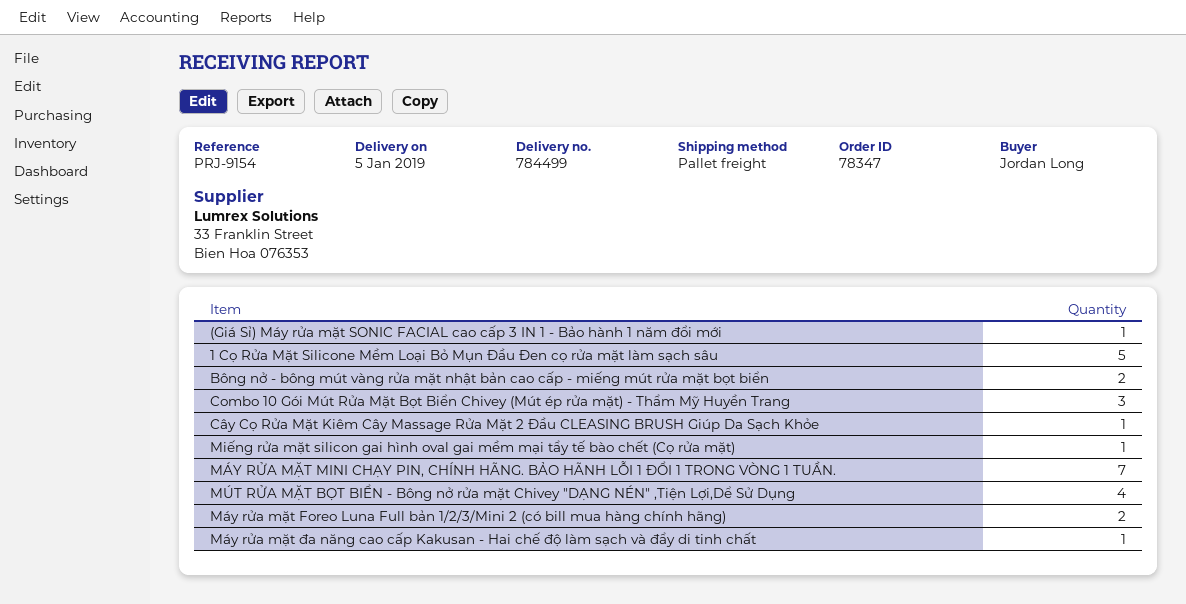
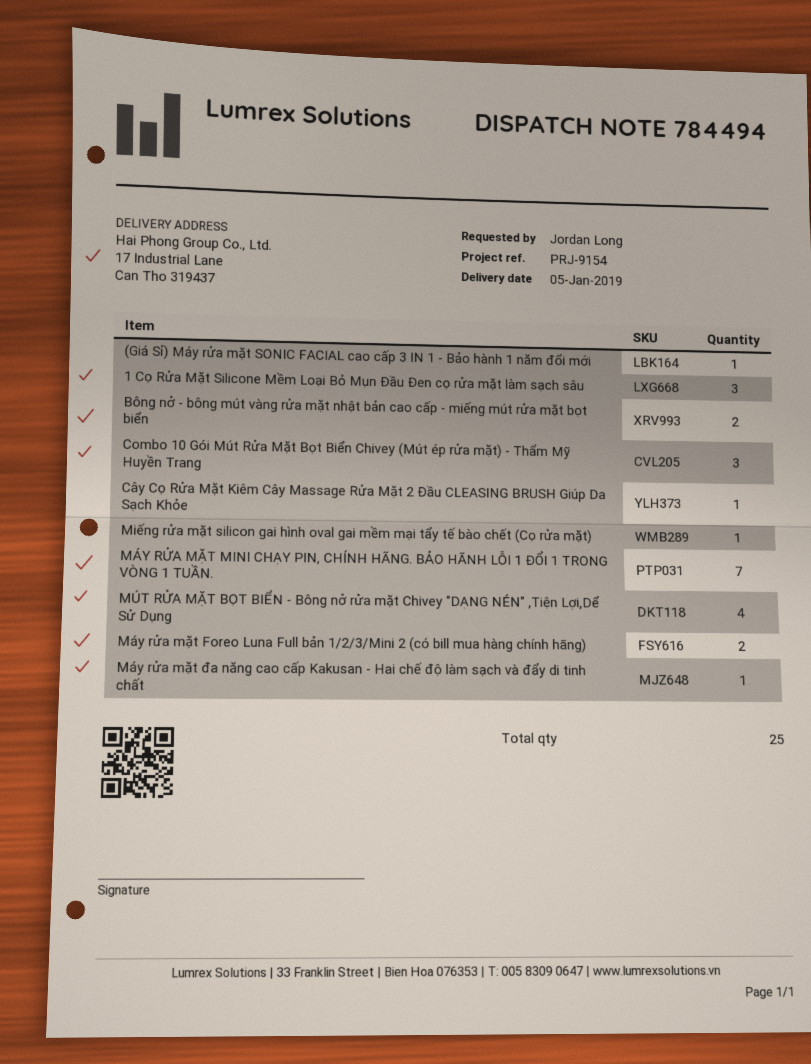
delivery note number: 784499 -> 784494
1 Cọ Rửa Mặt Silicone Mềm Loại Bỏ Mụn Đầu Đen cọ rửa mặt làm sạch sâu: 5 -> 3

